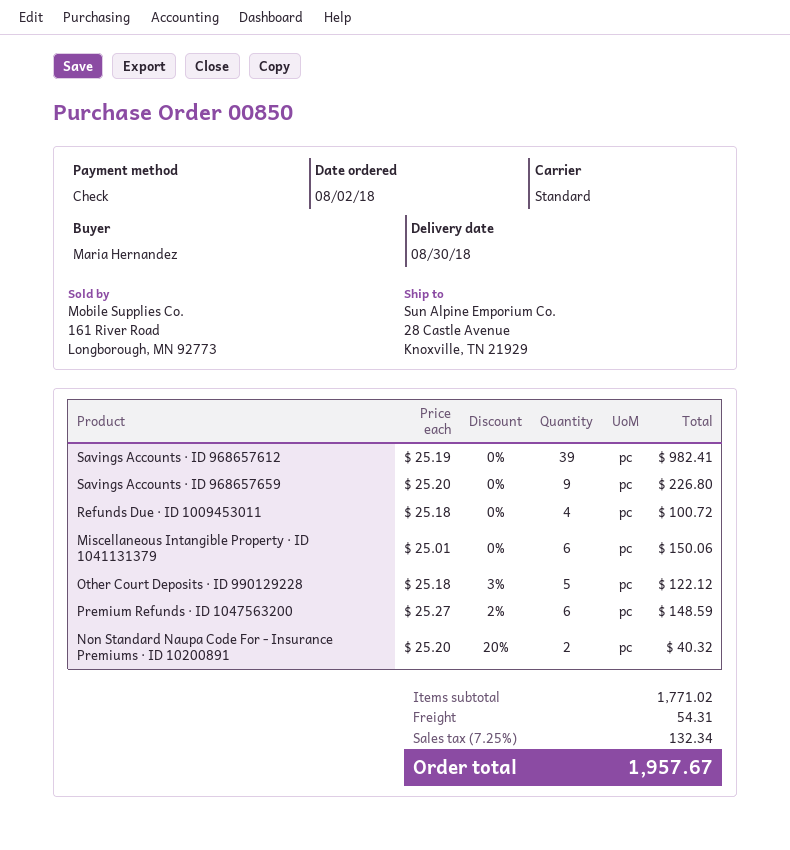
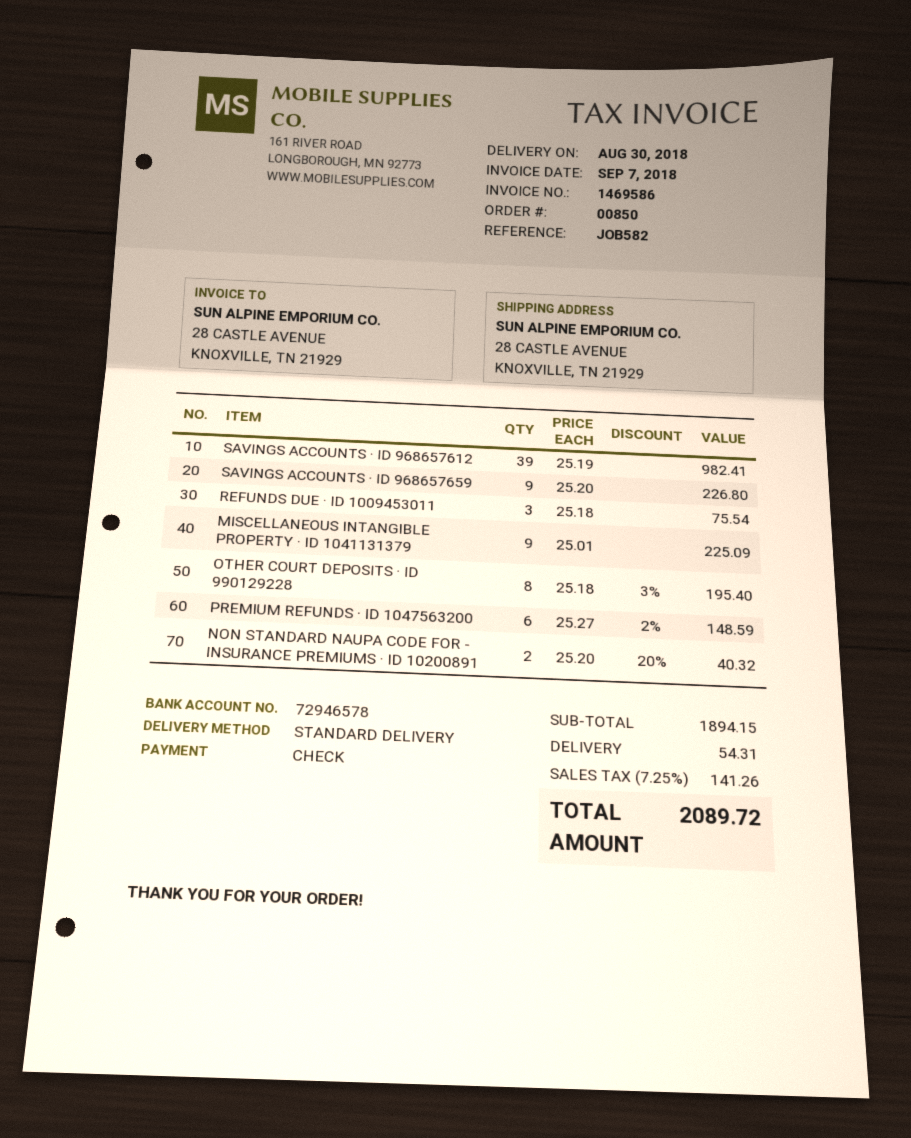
Refunds Due · ID 1009453011: 4 x 25.18 = 100.72 -> 3 x 25.18 = 75.54
Miscellaneous Intangible Property · ID 1041131379: 6 x 25.01 = 150.06 -> 9 x 25.01 = 225.09
Other Court Deposits · ID 990129228: 5 x 25.18 - 3% = 122.12 -> 8 x 25.18 - 3% = 195.40
subtotal: 1771.02 -> 1894.15
tax: 7.25% = 132.34 -> 7.25% = 141.26
total: 1957.67 -> 2089.72

